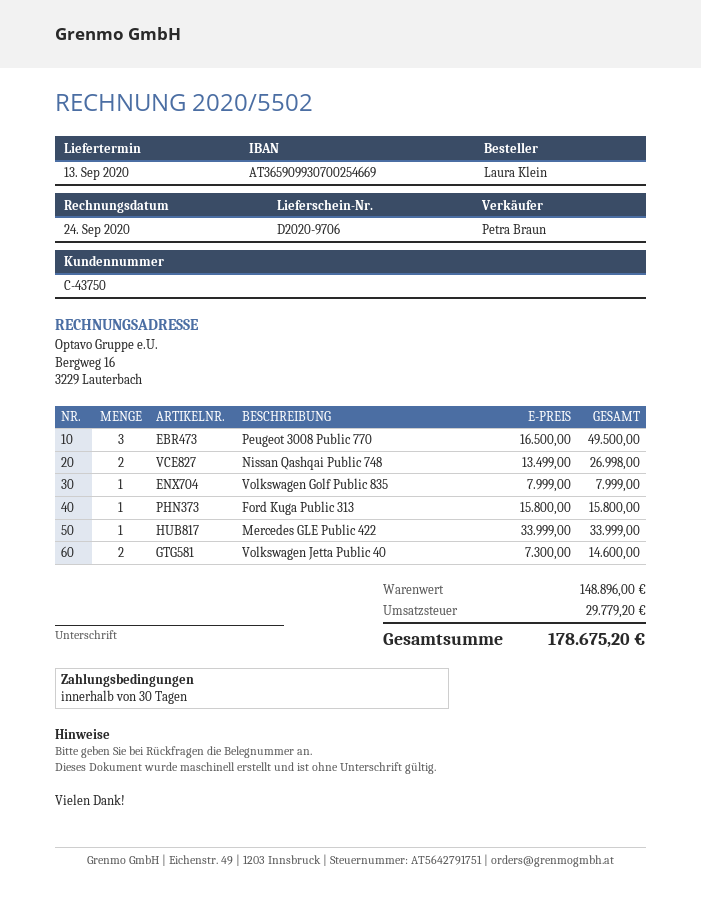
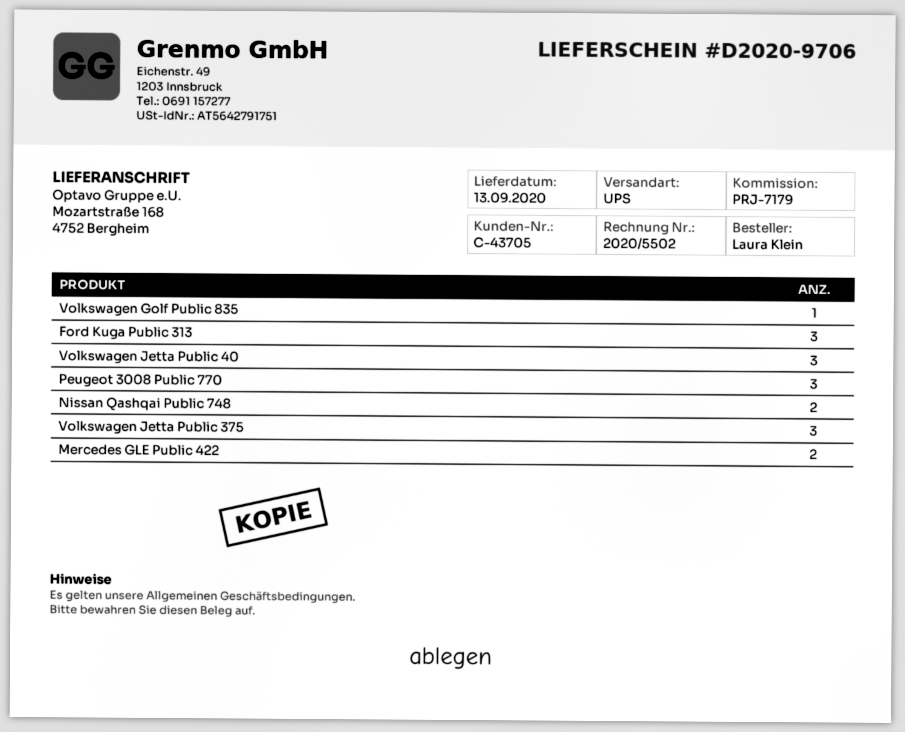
customer number: C-43750 -> C-43705
Ford Kuga Public 313: 1 -> 3
Mercedes GLE Public 422: 1 -> 2
Volkswagen Jetta Public 40: 2 -> 3
Volkswagen Jetta Public 375: none -> 3

